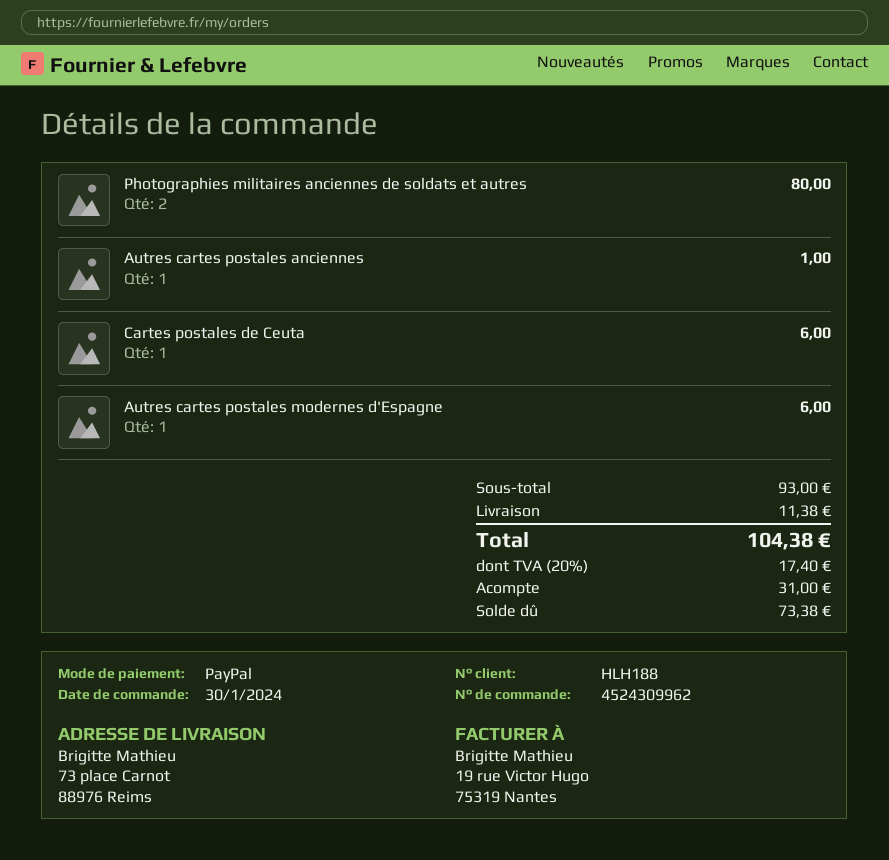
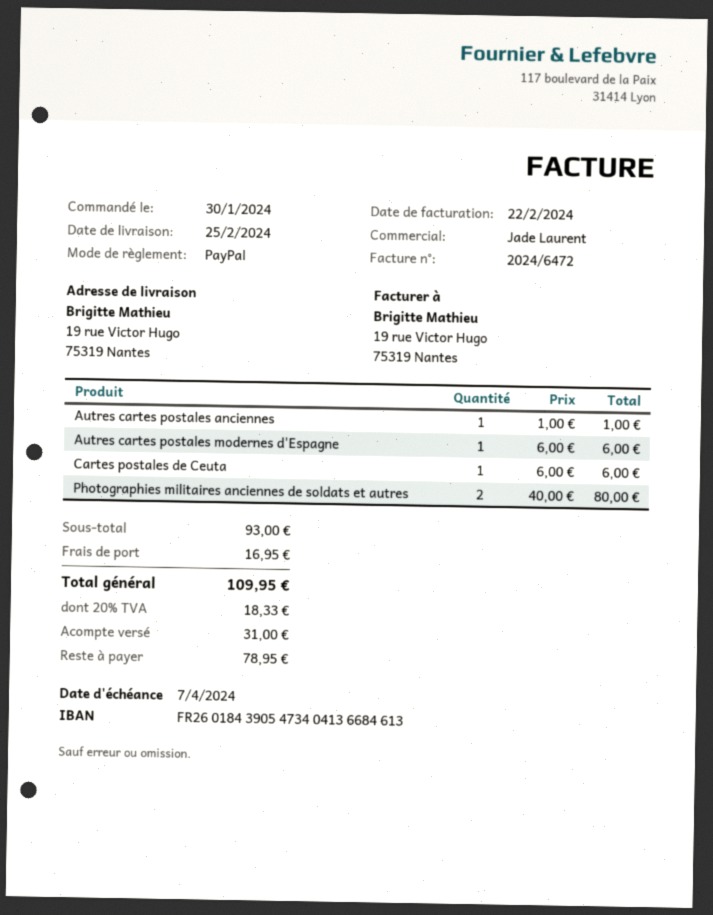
ship to: 73 place Carnot, 88976 Reims -> 19 rue Victor Hugo, 75319 Nantes
shipping: 11.38 -> 16.95
tax: 20% = 17.40 -> 20% = 18.33
total: 104.38 -> 109.95
balance: 73.38 -> 78.95

